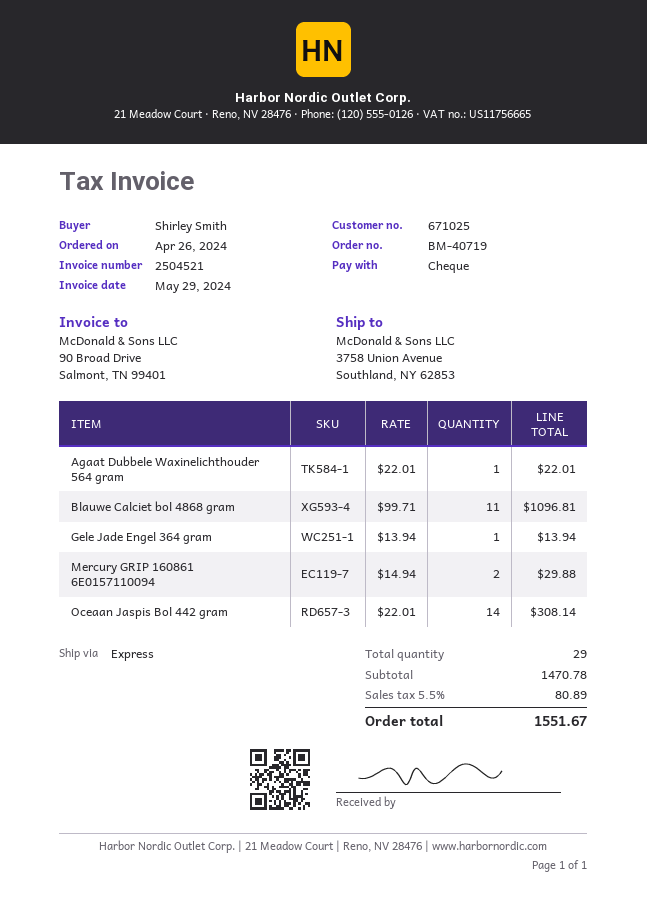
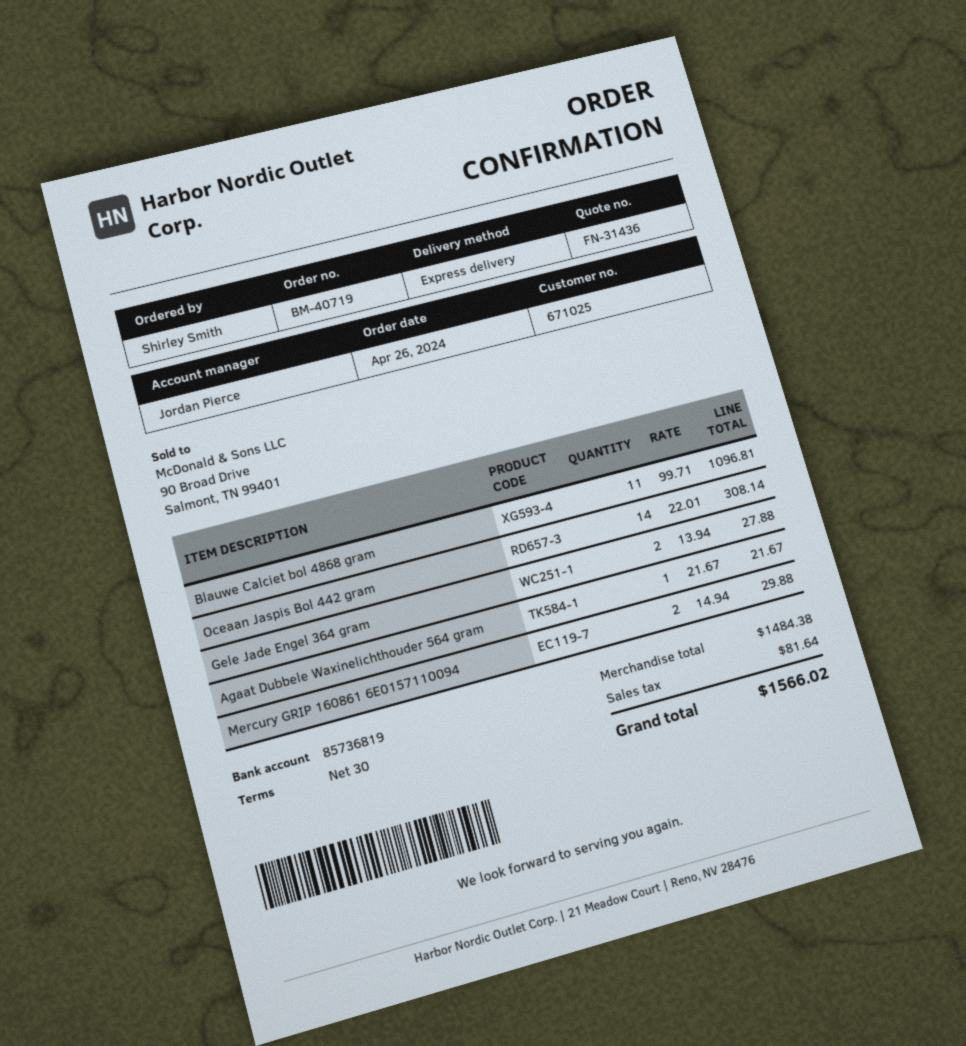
Agaat Dubbele Waxinelichthouder 564 gram: 1 x 22.01 = 22.01 -> 1 x 21.67 = 21.67
Gele Jade Engel 364 gram: 1 x 13.94 = 13.94 -> 2 x 13.94 = 27.88
subtotal: 1470.78 -> 1484.38
tax: 80.89 -> 81.64
total: 1551.67 -> 1566.02

